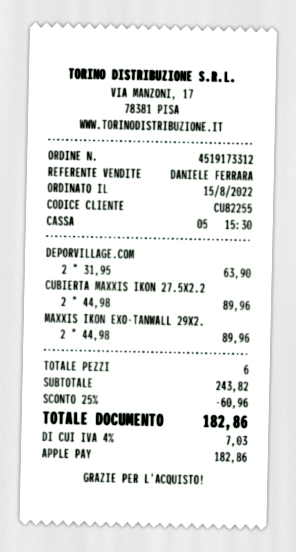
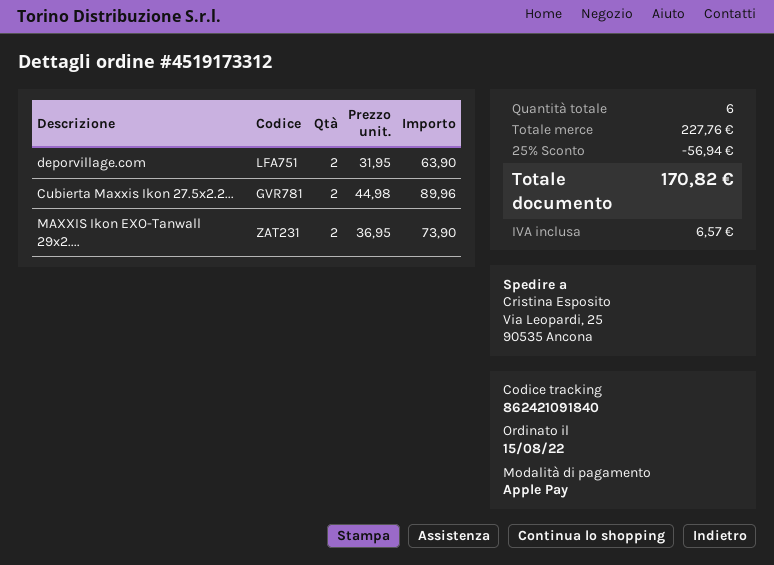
MAXXIS IKON EXO-TANWALL 29X2.: 2 x 44.98 = 89.96 -> 2 x 36.95 = 73.90
subtotal: 243.82 -> 227.76
discount: 25% = 60.96 -> 25% = 56.94
tax: 7.03 -> 6.57
total: 182.86 -> 170.82

